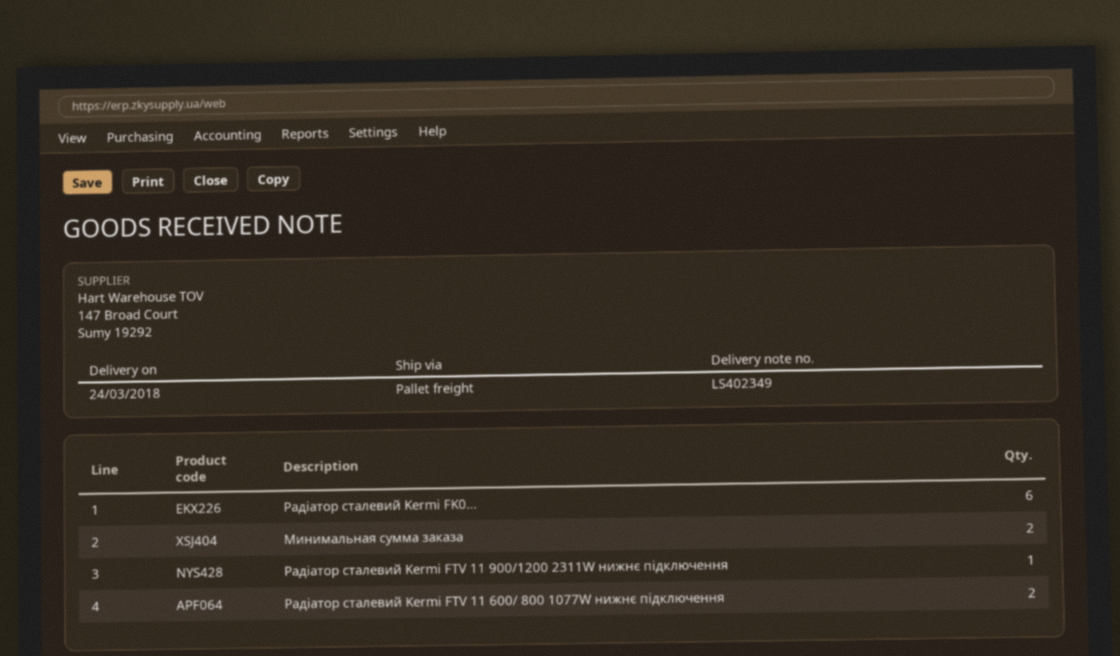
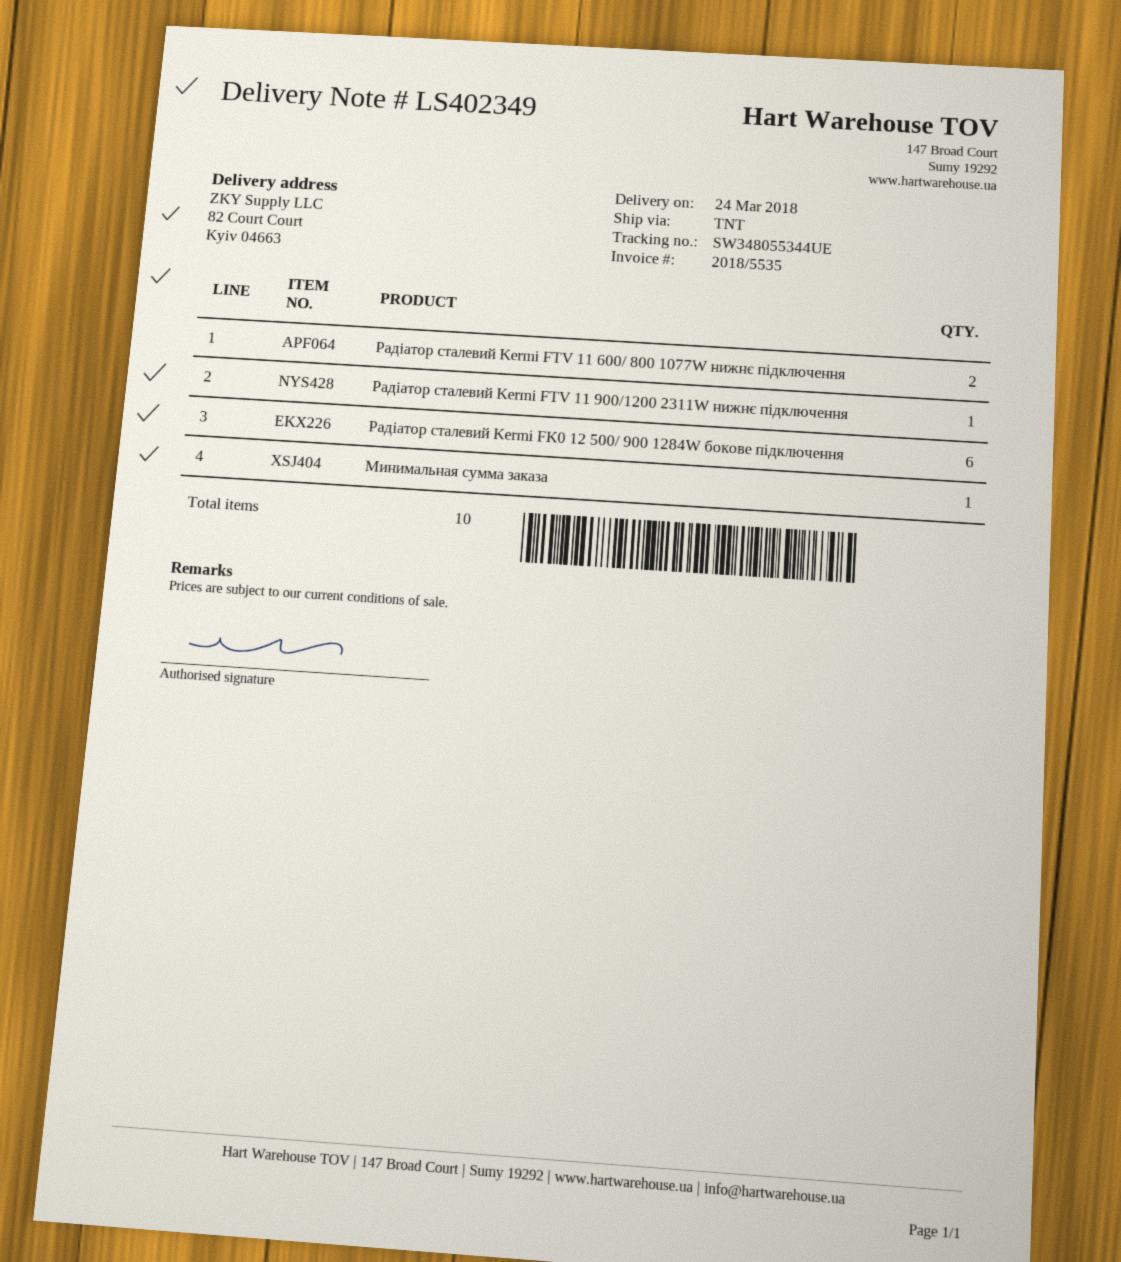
shipping method: pallet freight -> TNT
Минимальная сумма заказа: 2 -> 1

